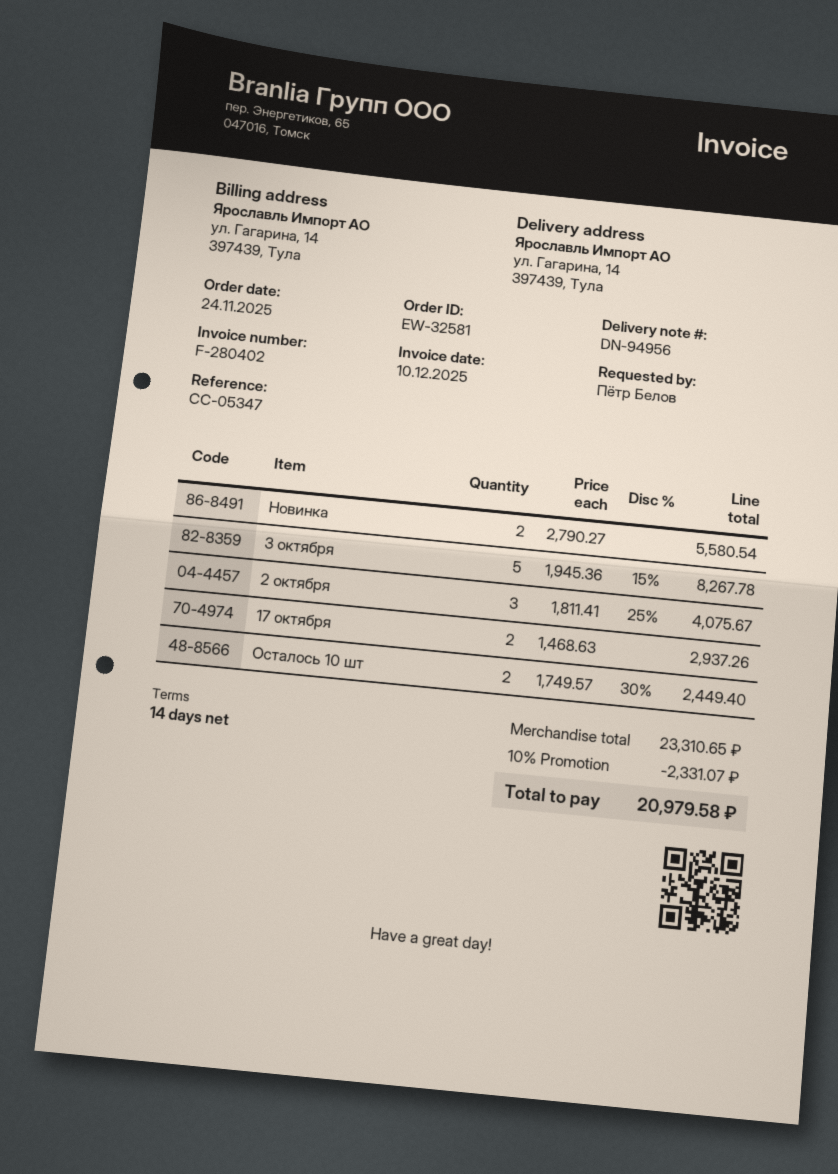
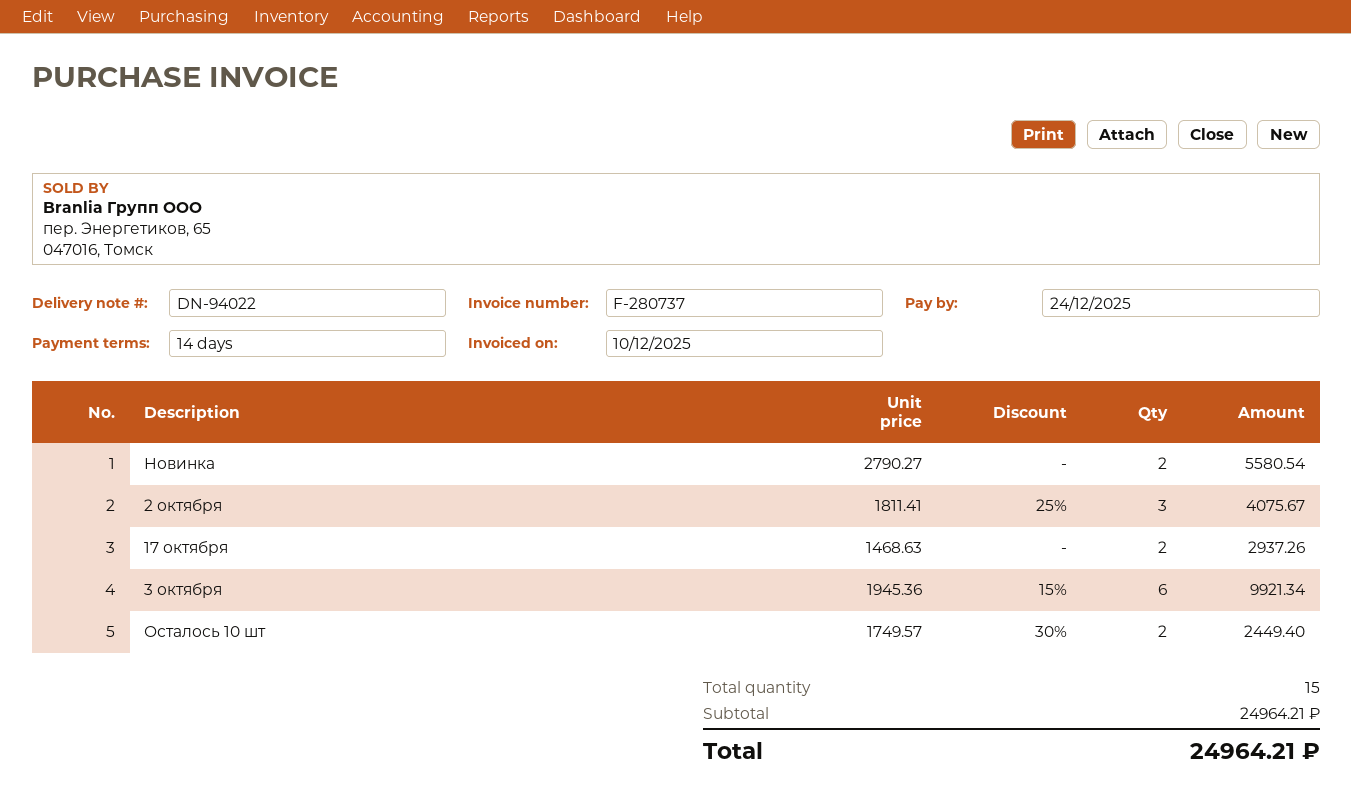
delivery note number: DN-94956 -> DN-94022
invoice number: F-280402 -> F-280737
3 октября: 5 x 1945.36 - 15% = 8267.78 -> 6 x 1945.36 - 15% = 9921.34
subtotal: 23310.65 -> 24964.21
discount: 10% = 2331.07 -> none
total: 20979.58 -> 24964.21

